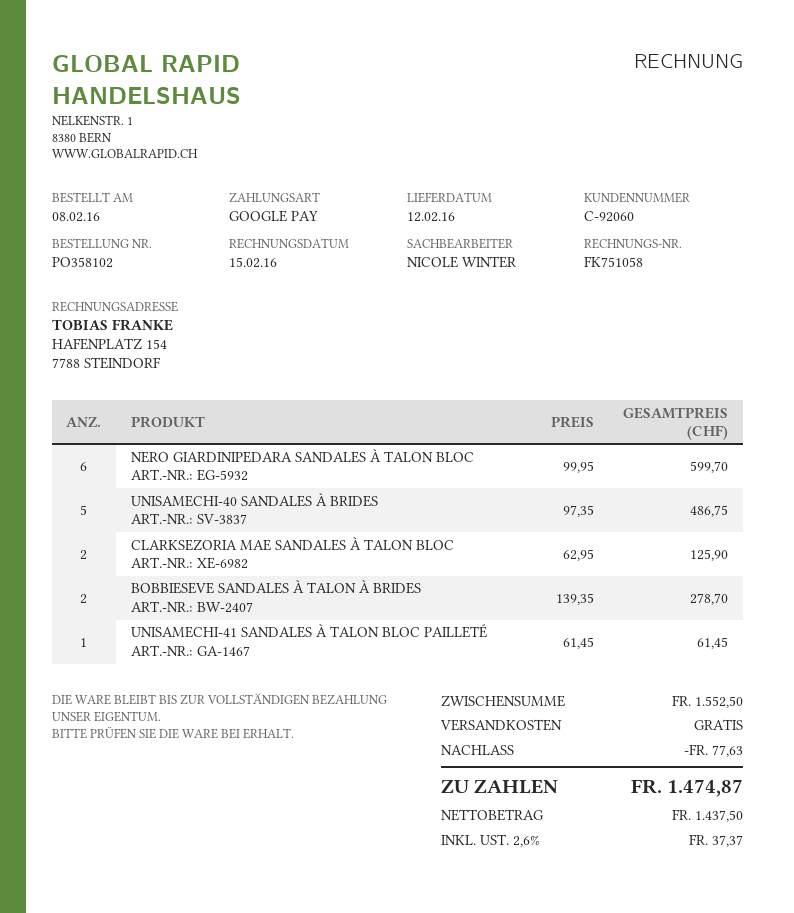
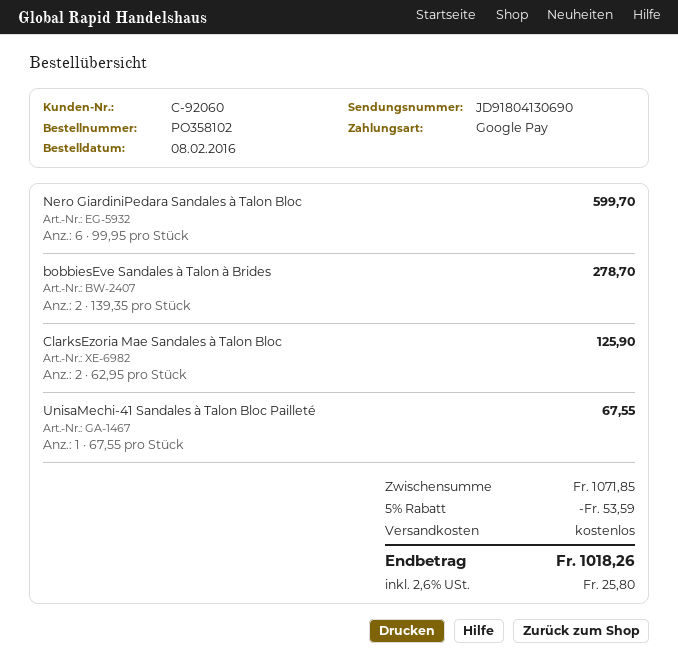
UNISAMECHI-40 SANDALES À BRIDES: 5 x 97.35 = 486.75 -> none
UNISAMECHI-41 SANDALES À TALON BLOC PAILLETÉ: 1 x 61.45 = 61.45 -> 1 x 67.55 = 67.55
subtotal: 1552.50 -> 1071.85
discount: 77.63 -> 53.59
tax: 2.6% = 37.37 -> 2.6% = 25.80
total: 1474.87 -> 1018.26

